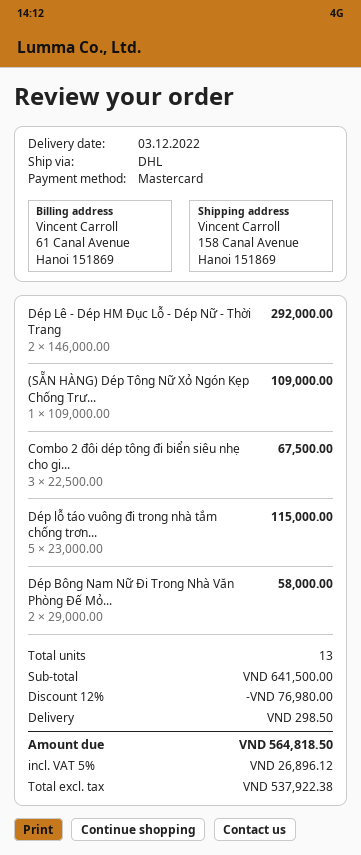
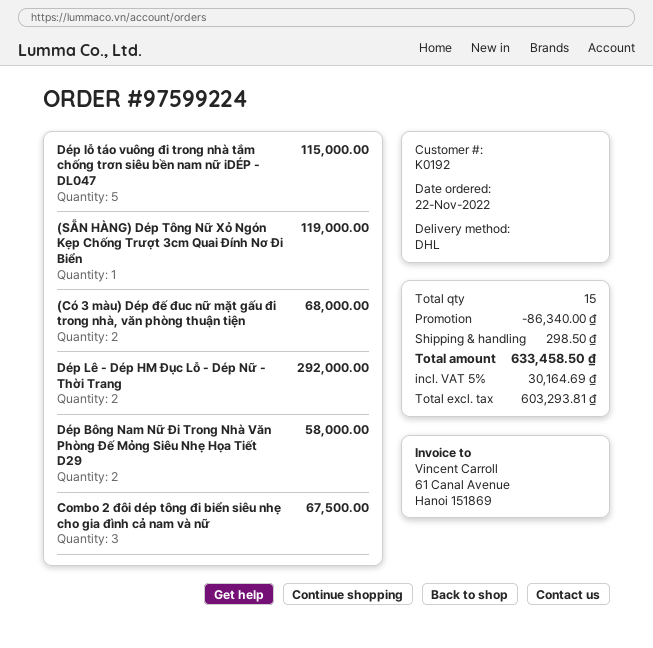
(SẴN HÀNG) Dép Tông Nữ Xỏ Ngón Kẹp Chống Trư...: 1 for 109000.00 -> 1 for 119000.00
(Có 3 màu) Dép đế đuc nữ mặt gấu đi trong nhà, văn phòng thuận tiện: none -> 2 for 68000.00
total quantity: 13 -> 15
discount: 76980.00 -> 86340.00
net: 537922.38 -> 603293.81
tax: 5% = 26896.12 -> 5% = 30164.69
total: 564818.50 -> 633458.50

